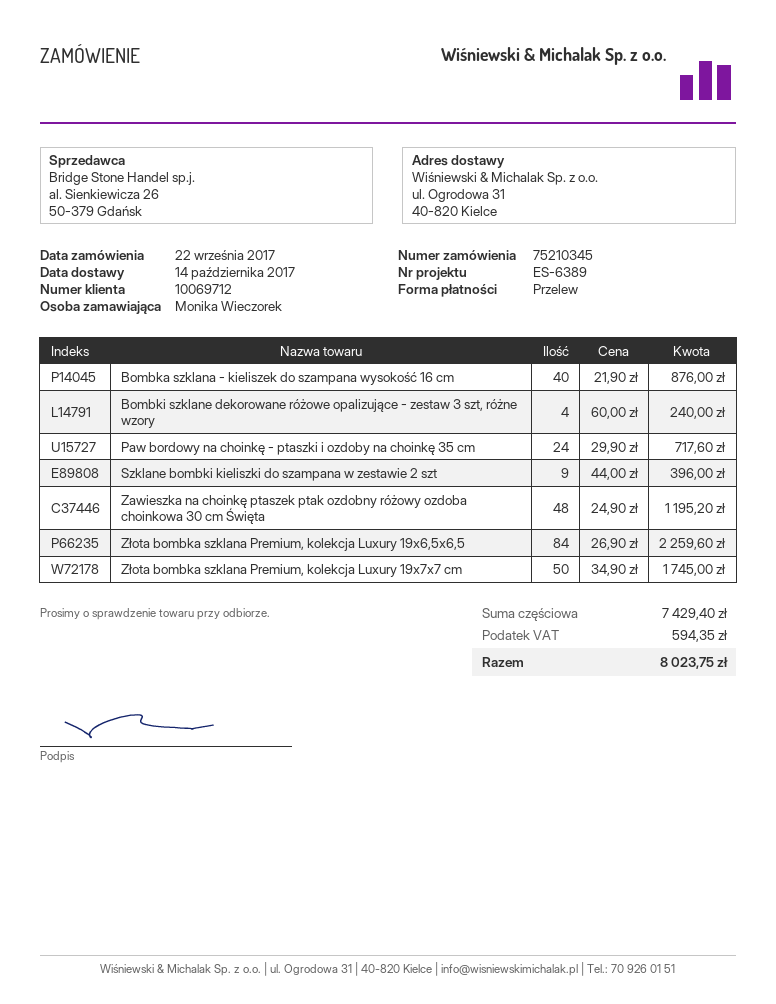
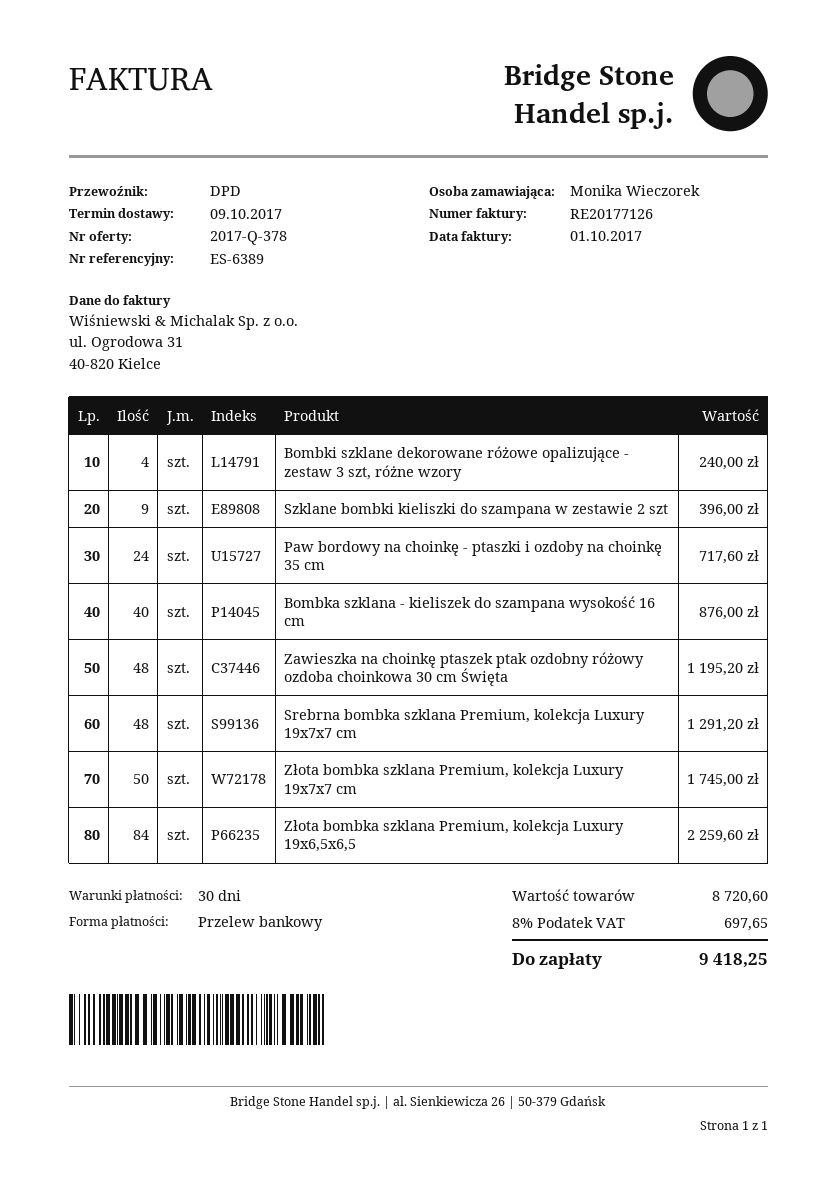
delivery date: 2017-10-14 -> 2017-10-09
Srebrna bombka szklana Premium, kolekcja Luxury 19x7x7 cm: none -> 48 for 1291.20
subtotal: 7429.40 -> 8720.60
tax: 594.35 -> 697.65
total: 8023.75 -> 9418.25

